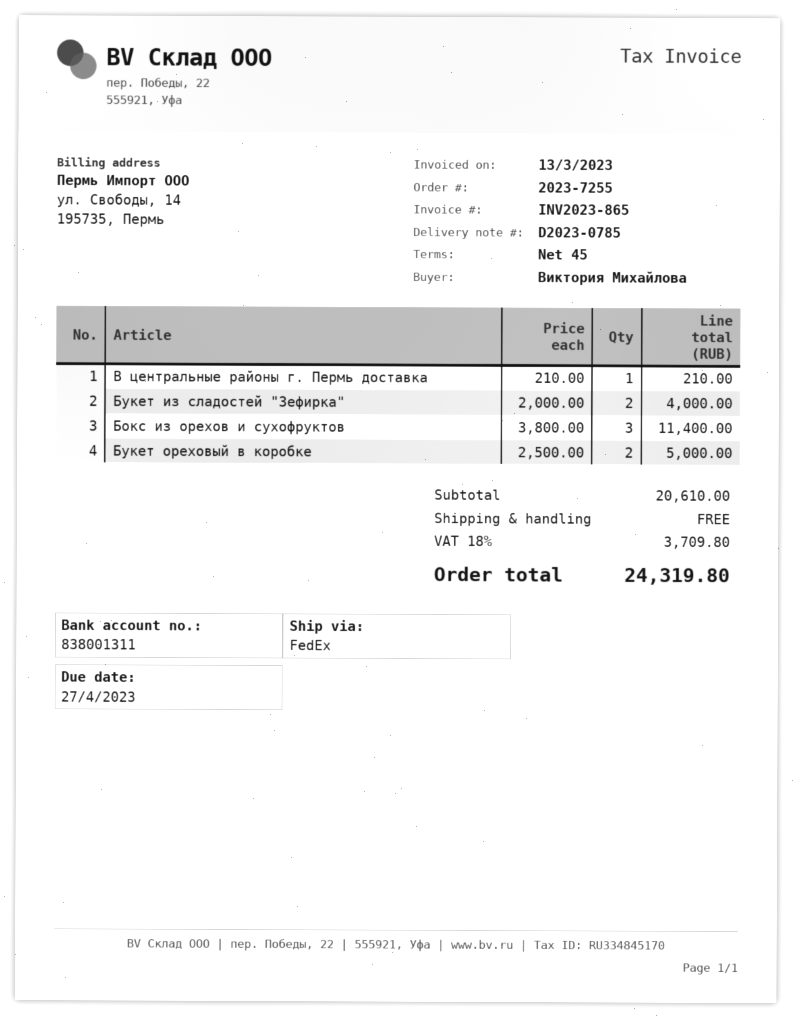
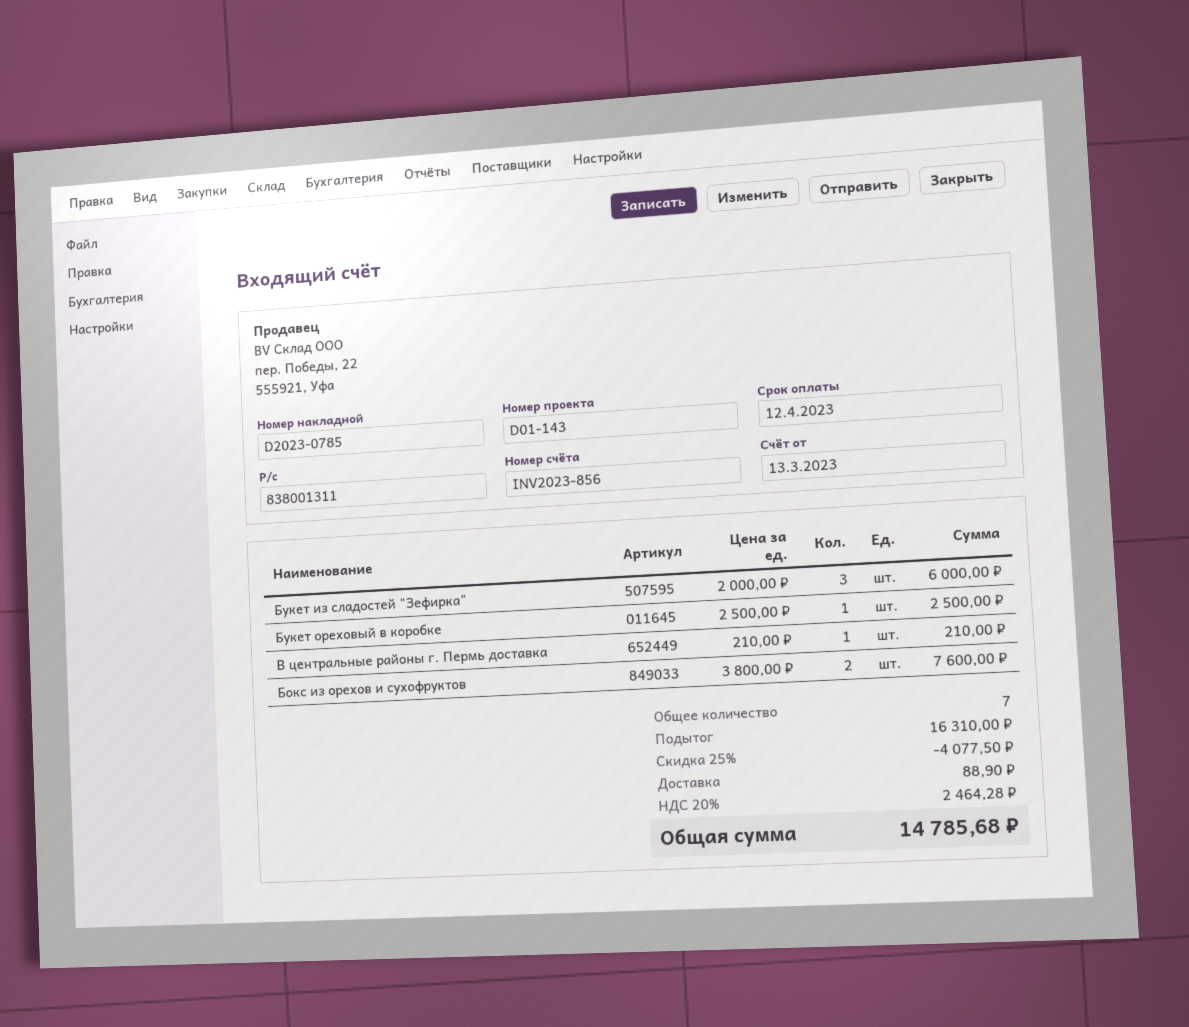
invoice number: INV2023-865 -> INV2023-856
due date: 2023-04-27 -> 2023-04-12
Букет из сладостей "Зефирка": 2 x 2000.00 = 4000.00 -> 3 x 2000.00 = 6000.00
Бокс из орехов и сухофруктов: 3 x 3800.00 = 11400.00 -> 2 x 3800.00 = 7600.00
Букет ореховый в коробке: 2 x 2500.00 = 5000.00 -> 1 x 2500.00 = 2500.00
subtotal: 20610.00 -> 16310.00
discount: none -> 25% = 4077.50
shipping: 0.00 -> 88.90
tax: 18% = 3709.80 -> 20% = 2464.28
total: 24319.80 -> 14785.68

